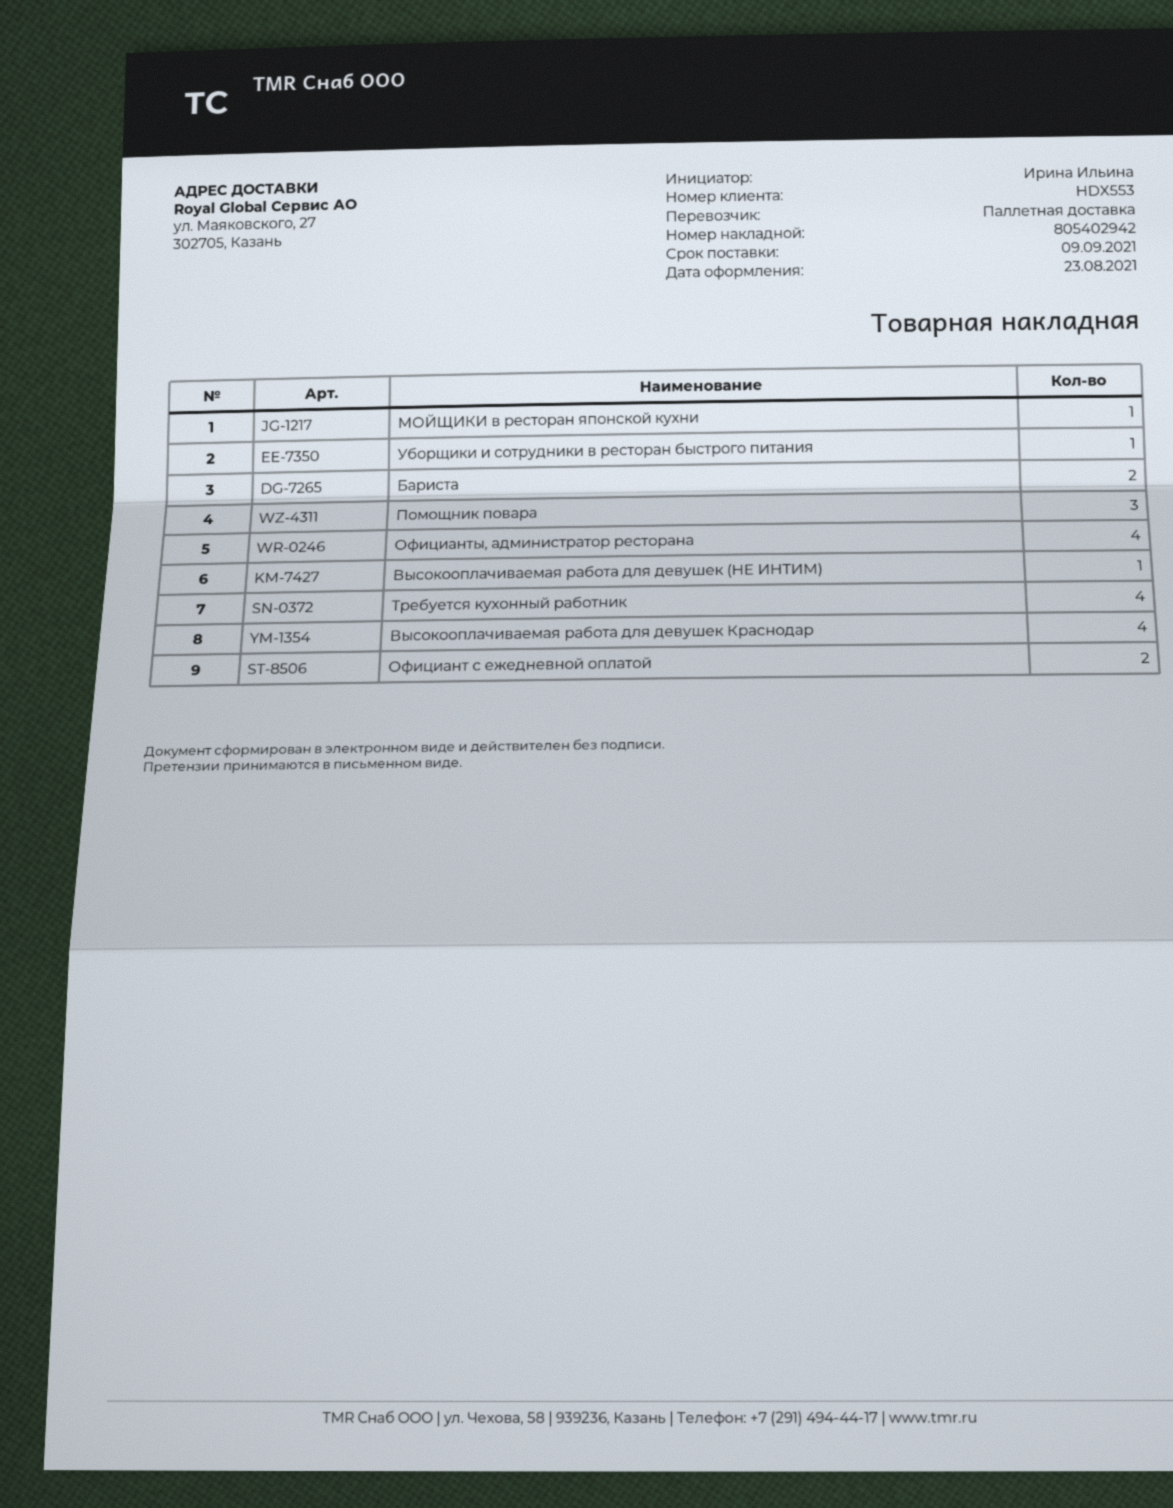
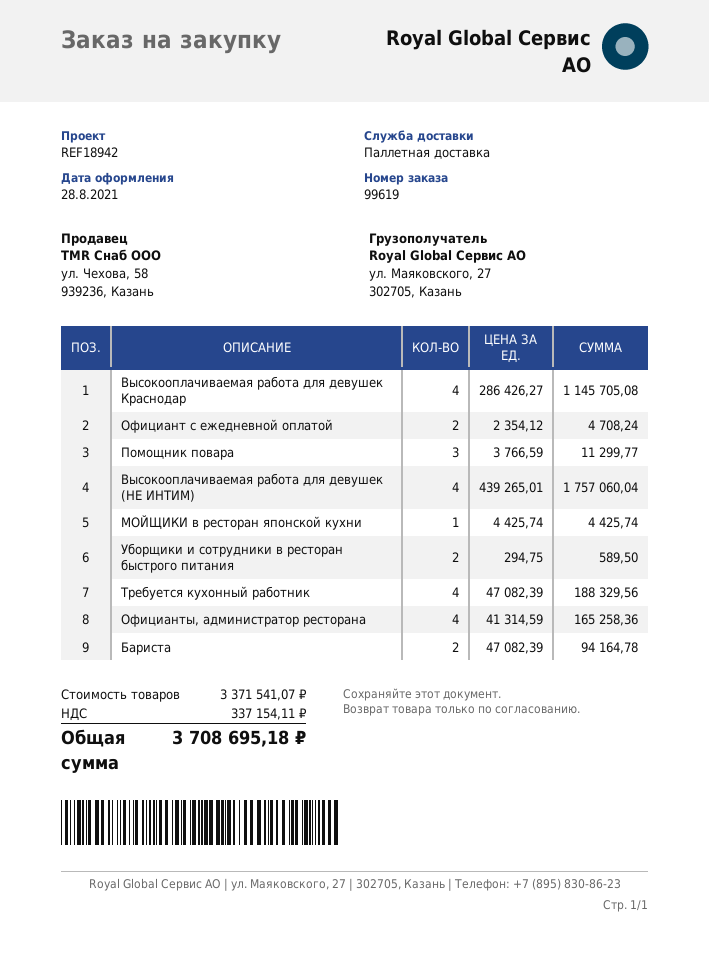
order date: 2021-08-23 -> 2021-08-28
Уборщики и сотрудники в ресторан быстрого питания: 1 -> 2
Высокооплачиваемая работа для девушек (НЕ ИНТИМ): 1 -> 4

